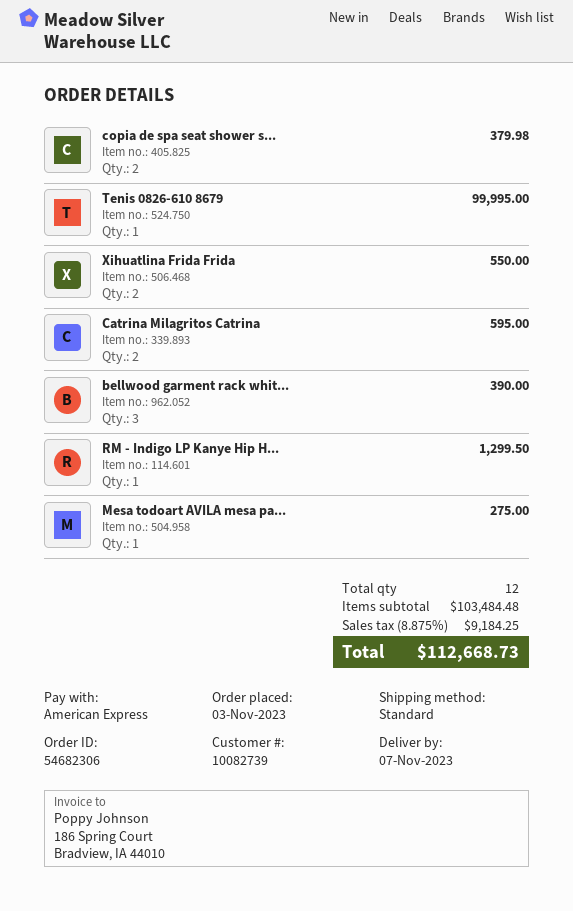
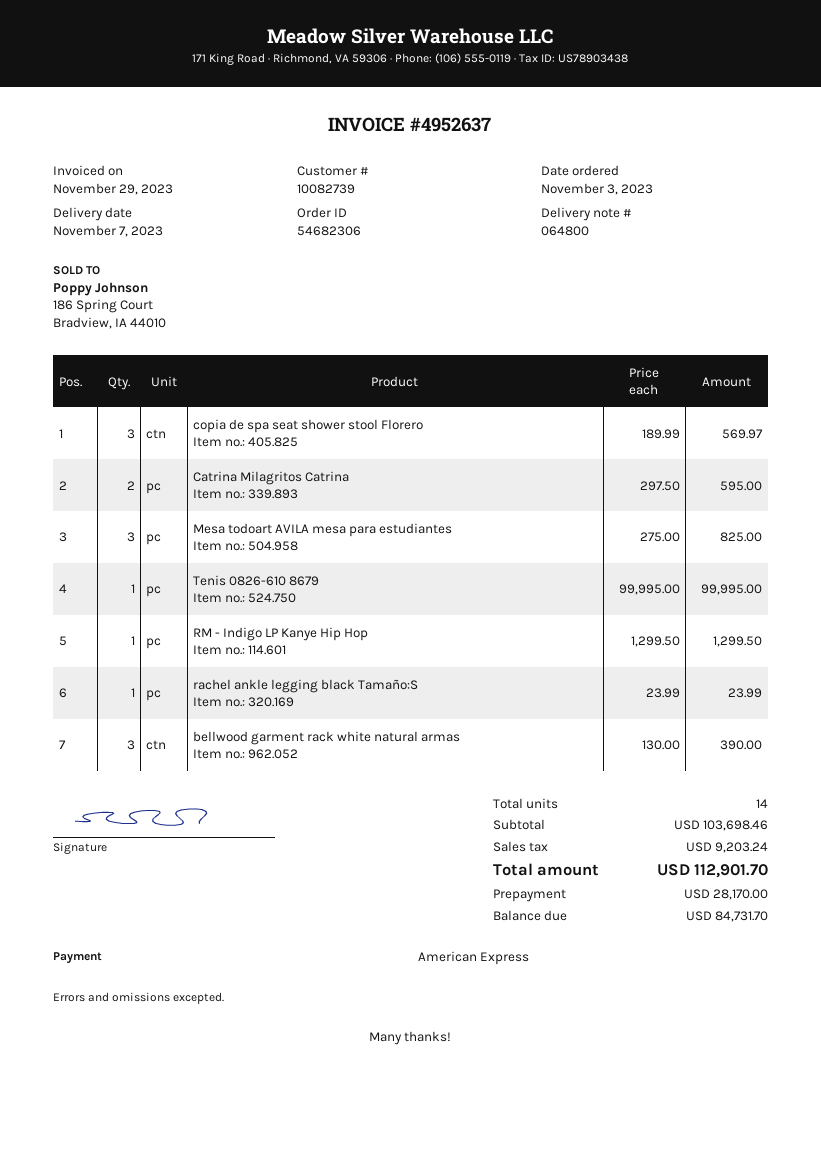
copia de spa seat shower s...: 2 for 379.98 -> 3 for 569.97
Xihuatlina Frida Frida: 2 for 550.00 -> none
Mesa todoart AVILA mesa pa...: 1 for 275.00 -> 3 for 825.00
rachel ankle legging black Tamaño:S: none -> 1 for 23.99
total quantity: 12 -> 14
subtotal: 103484.48 -> 103698.46
tax: 9184.25 -> 9203.24
total: 112668.73 -> 112901.70

